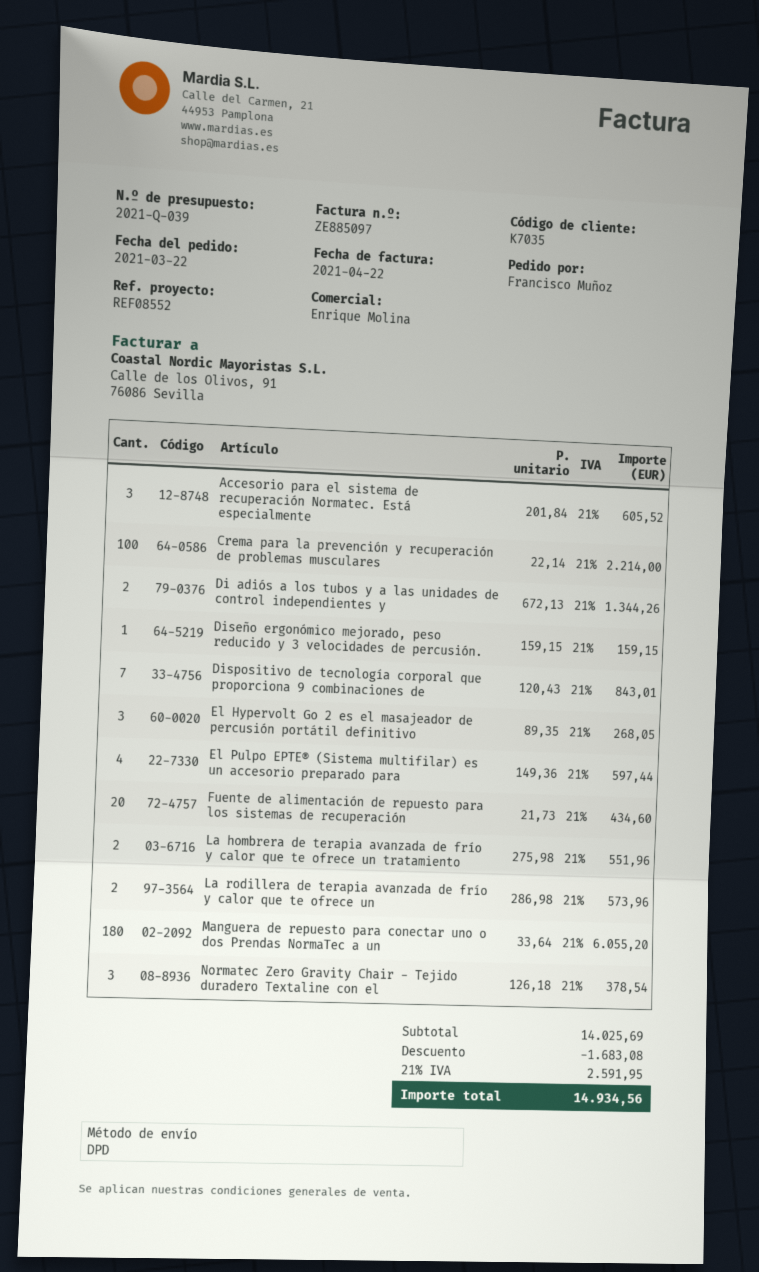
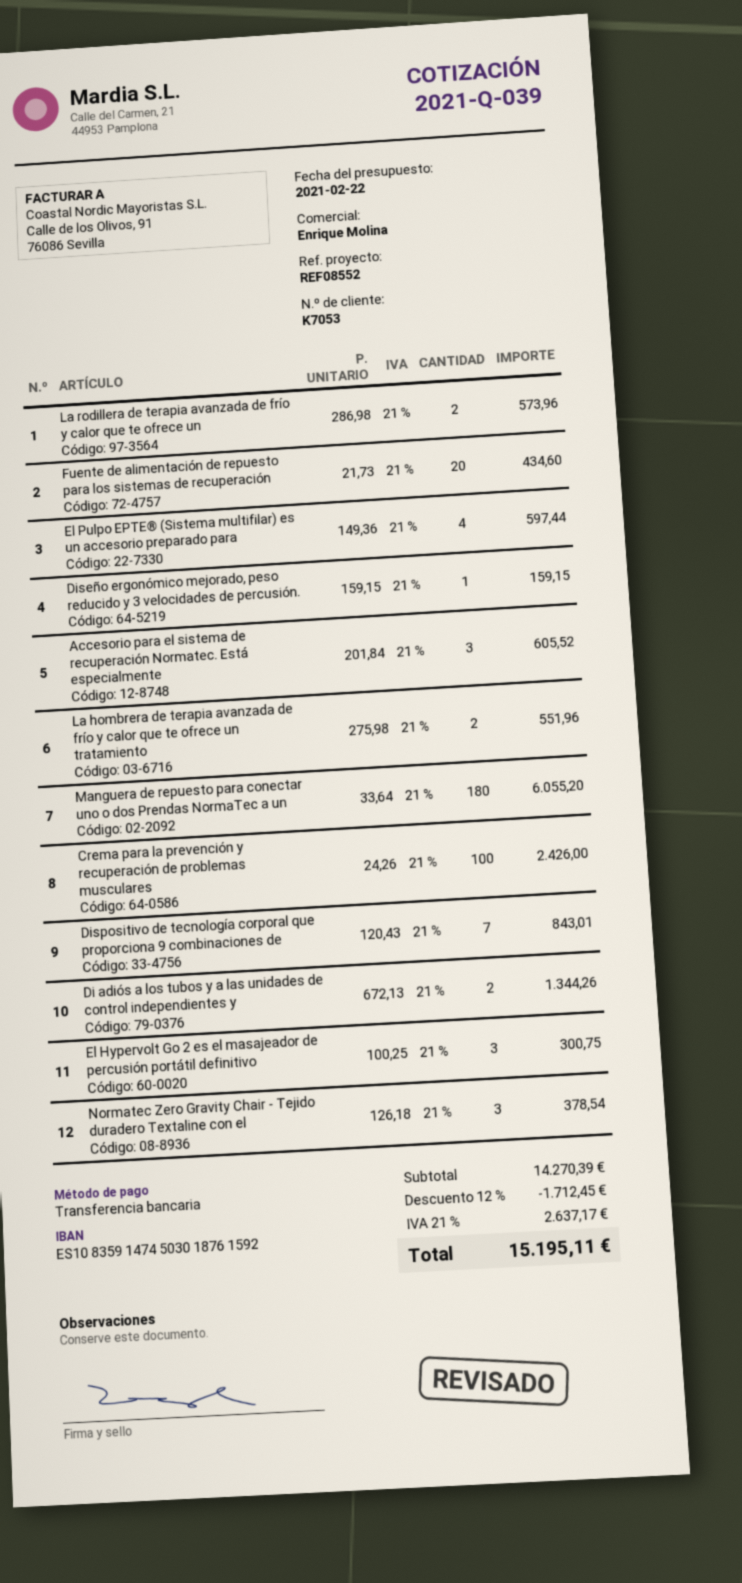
customer number: K7035 -> K7053
Crema para la prevención y recuperación de problemas musculares: 100 x 22.14 = 2214.00 -> 100 x 24.26 = 2426.00
El Hypervolt Go 2 es el masajeador de percusión portátil definitivo: 3 x 89.35 = 268.05 -> 3 x 100.25 = 300.75
subtotal: 14025.69 -> 14270.39
discount: 1683.08 -> 1712.45
tax: 21% = 2591.95 -> 21% = 2637.17
total: 14934.56 -> 15195.11

